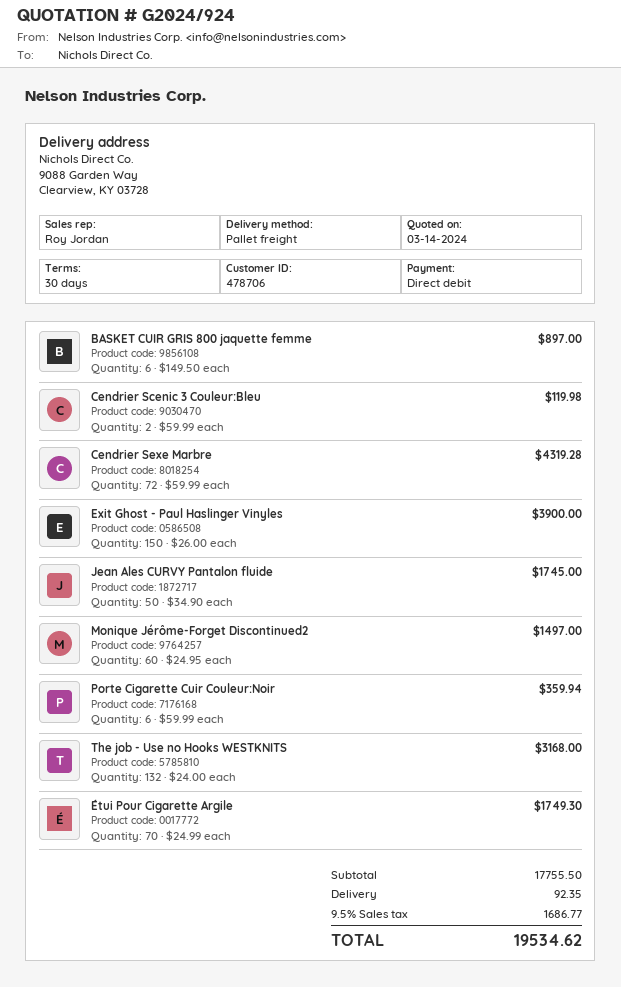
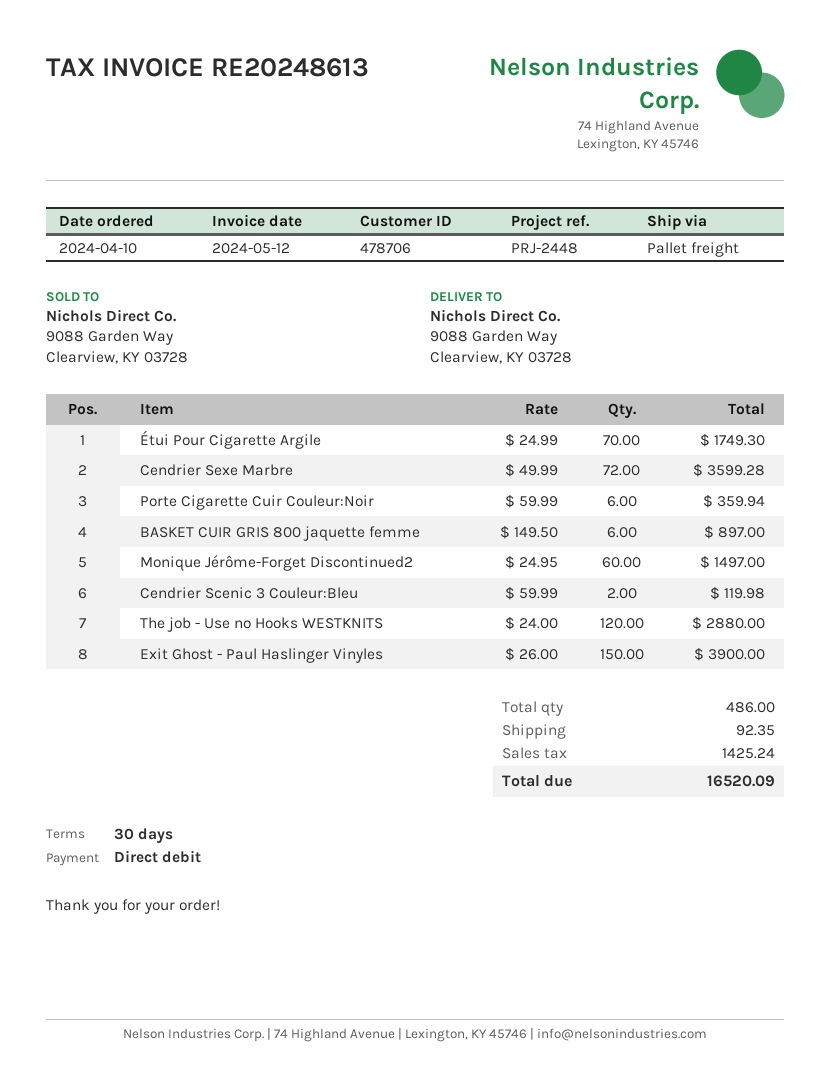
Cendrier Sexe Marbre: 72 x 59.99 = 4319.28 -> 72 x 49.99 = 3599.28
Jean Ales CURVY Pantalon fluide: 50 x 34.90 = 1745.00 -> none
The job - Use no Hooks WESTKNITS: 132 x 24.00 = 3168.00 -> 120 x 24.00 = 2880.00
tax: 1686.77 -> 1425.24
total: 19534.62 -> 16520.09

